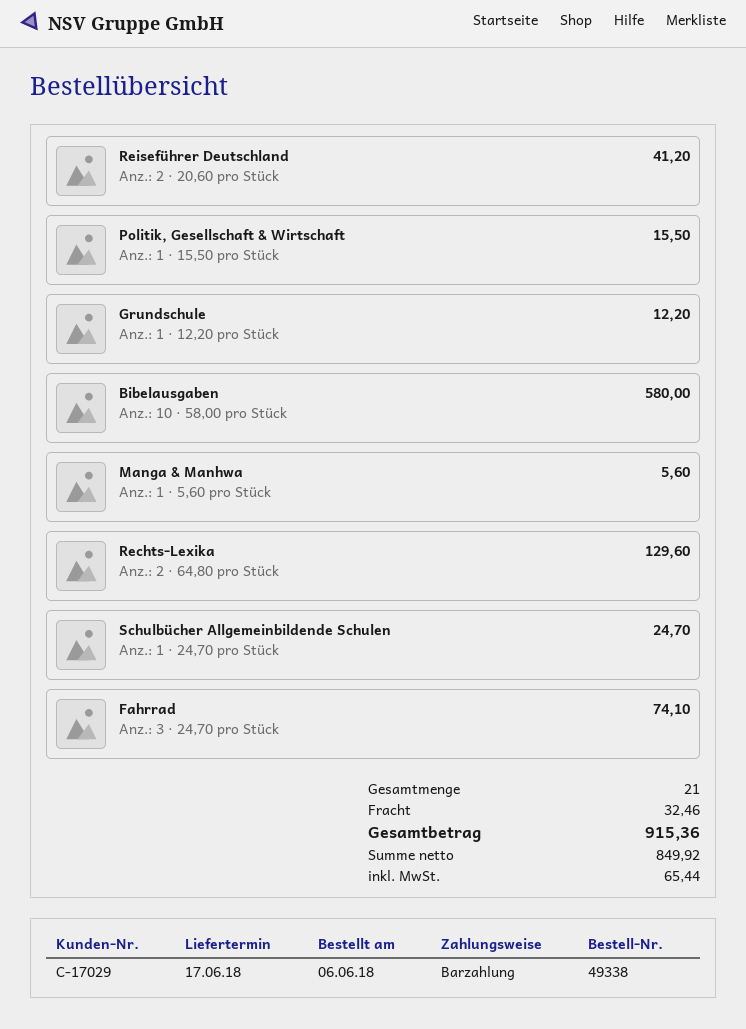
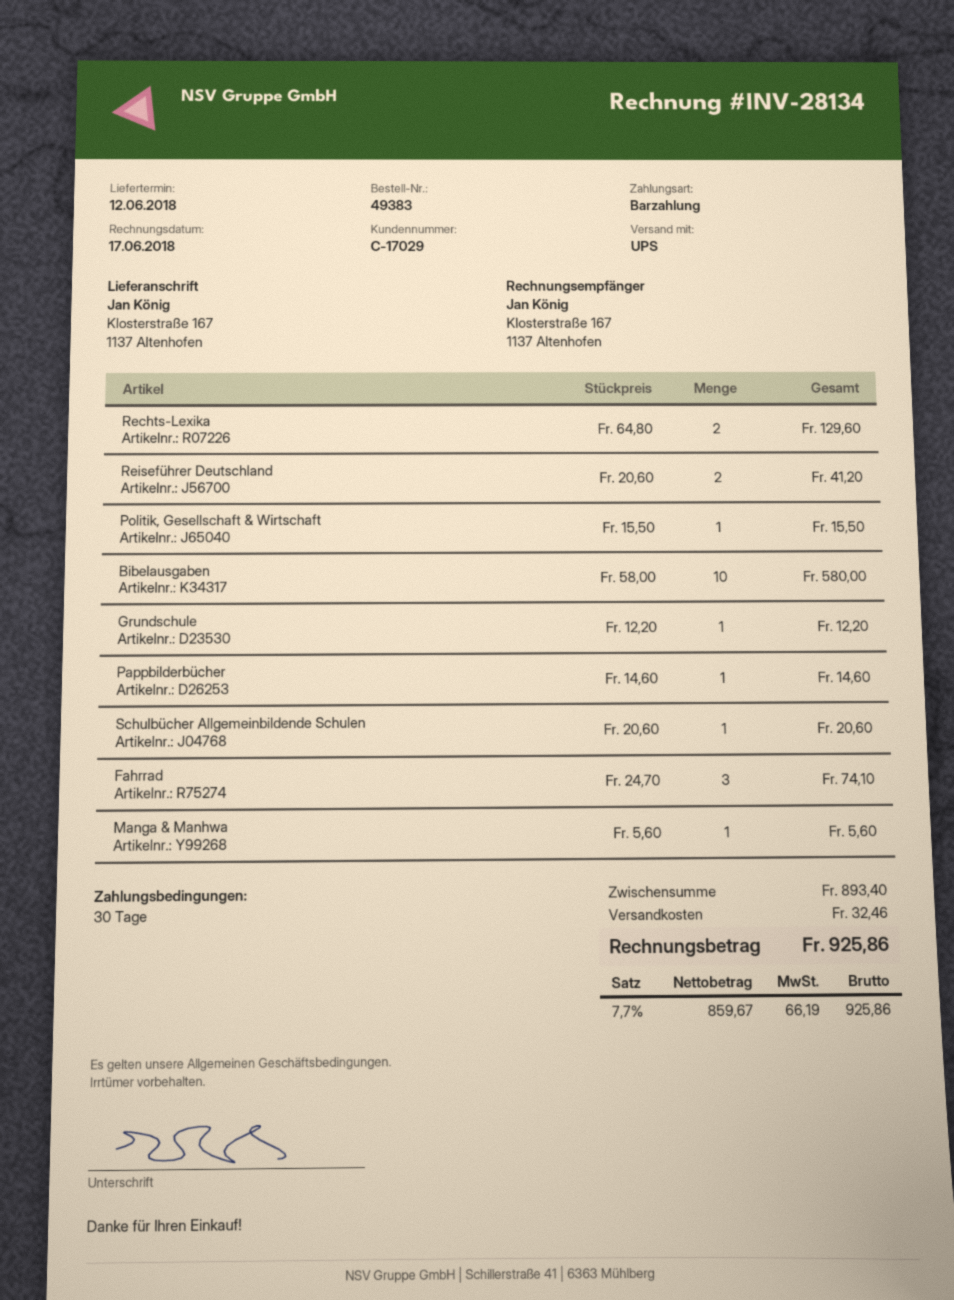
order number: 49338 -> 49383
delivery date: 2018-06-17 -> 2018-06-12
Schulbücher Allgemeinbildende Schulen: 1 x 24.70 = 24.70 -> 1 x 20.60 = 20.60
Pappbilderbücher: none -> 1 x 14.60 = 14.60
net: 849.92 -> 859.67
tax: 65.44 -> 66.19
total: 915.36 -> 925.86

